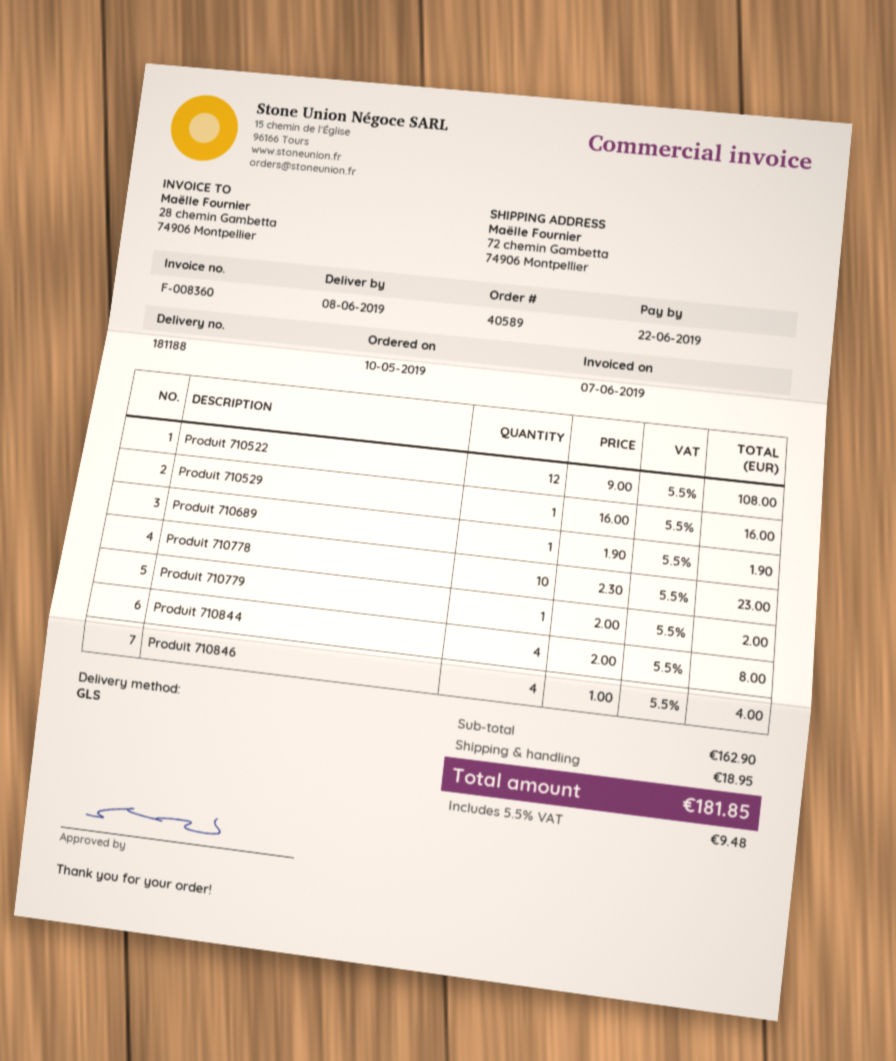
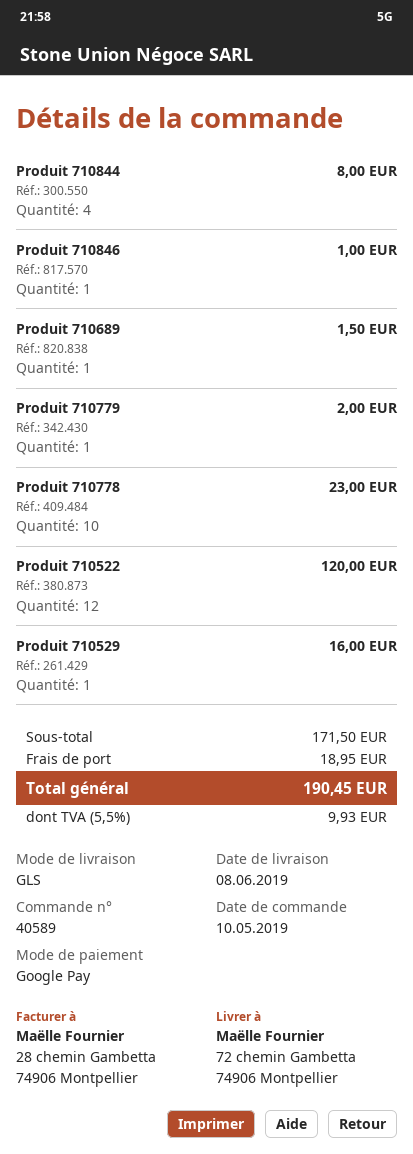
Produit 710522: 12 for 108.00 -> 12 for 120.00
Produit 710689: 1 for 1.90 -> 1 for 1.50
Produit 710846: 4 for 4.00 -> 1 for 1.00
subtotal: 162.90 -> 171.50
tax: 5.5% = 9.48 -> 5.5% = 9.93
total: 181.85 -> 190.45

